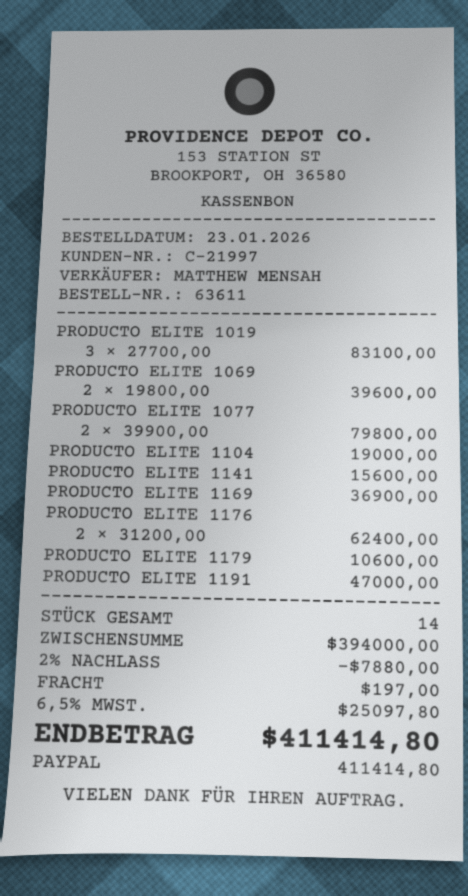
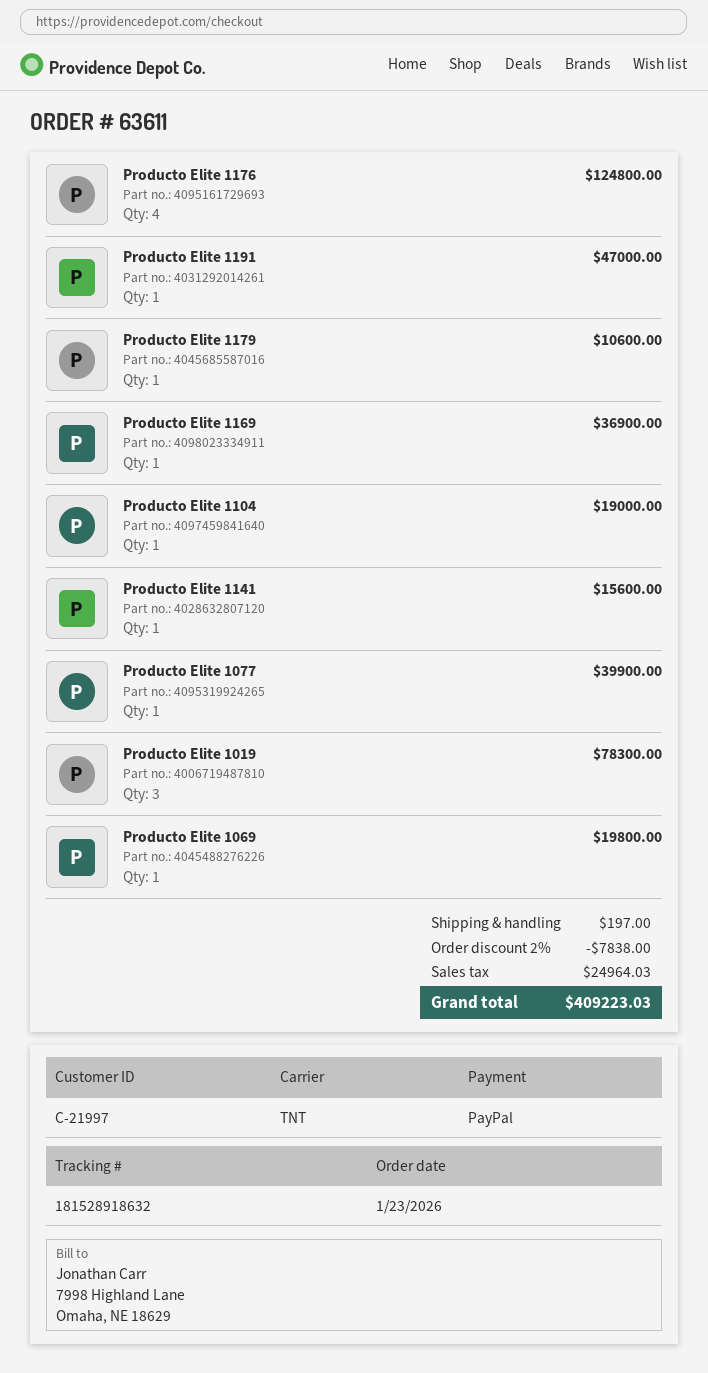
PRODUCTO ELITE 1019: 3 for 83100.00 -> 3 for 78300.00
PRODUCTO ELITE 1069: 2 for 39600.00 -> 1 for 19800.00
PRODUCTO ELITE 1077: 2 for 79800.00 -> 1 for 39900.00
PRODUCTO ELITE 1176: 2 for 62400.00 -> 4 for 124800.00
discount: 2% = 7880.00 -> 2% = 7838.00
tax: 25097.80 -> 24964.03
total: 411414.80 -> 409223.03

